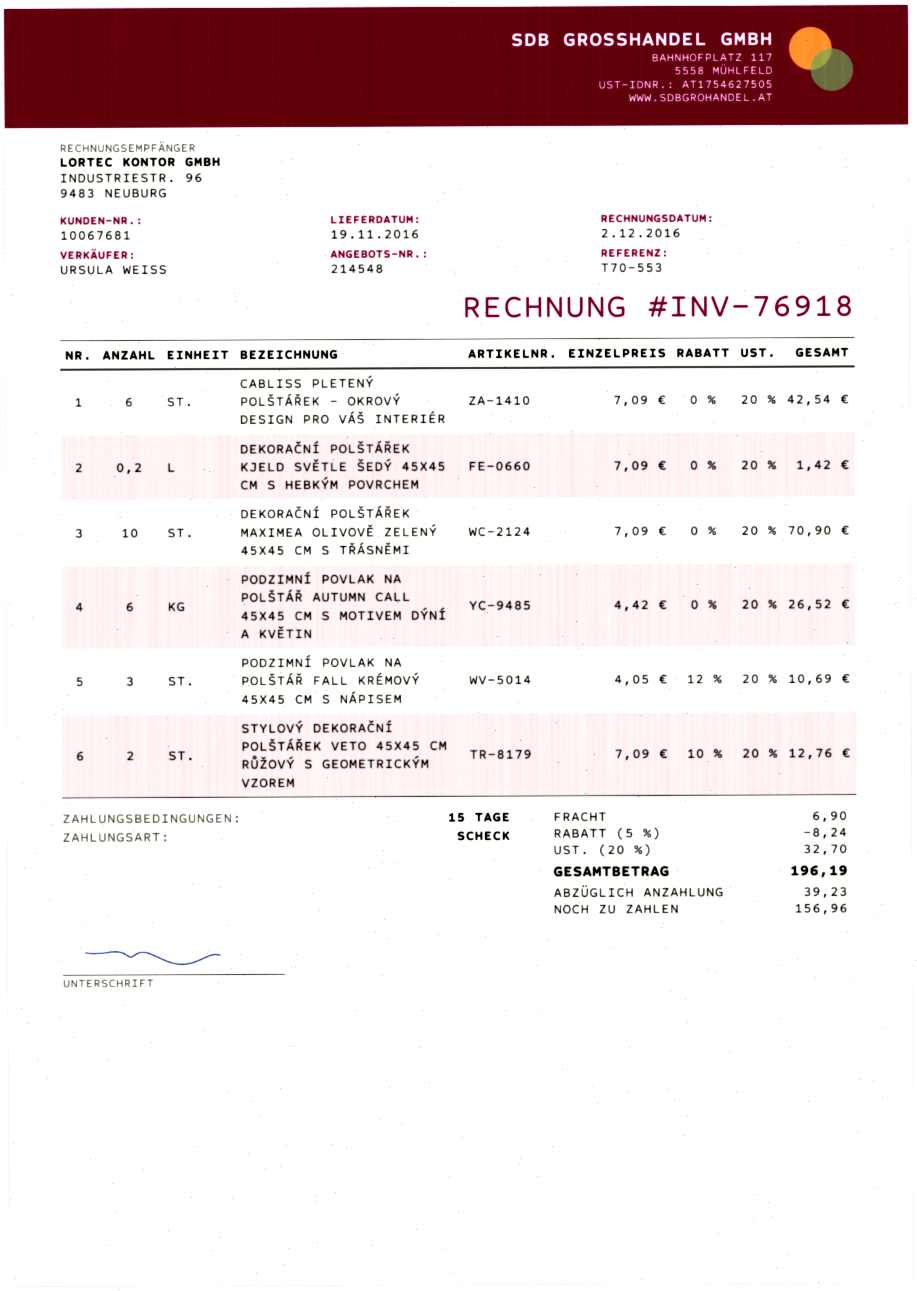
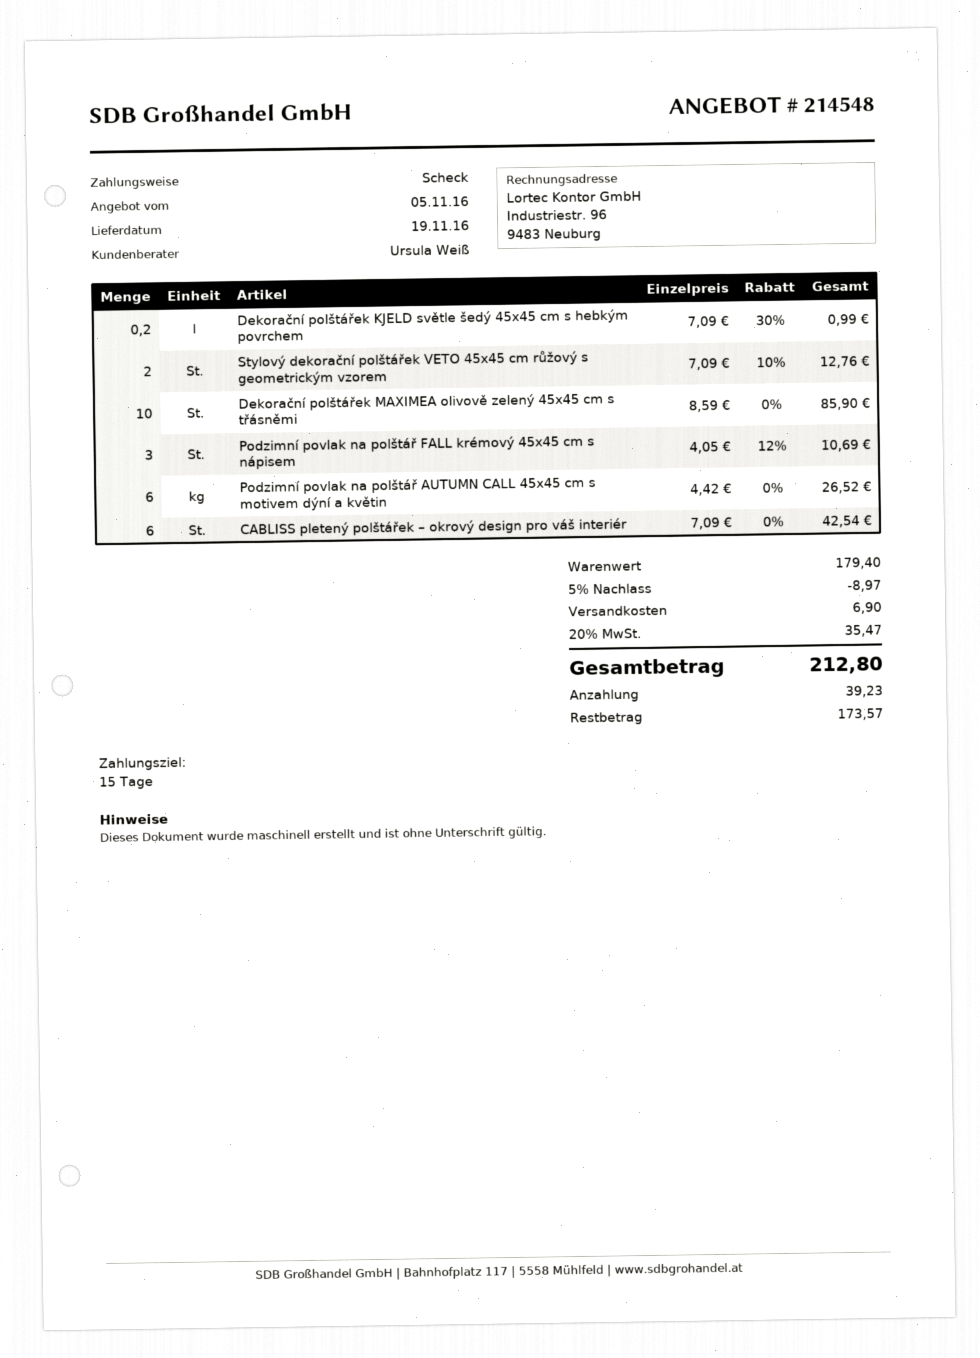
DEKORAČNÍ POLŠTÁŘEK KJELD SVĚTLE ŠEDÝ 45X45 CM S HEBKÝM POVRCHEM: 0.2 x 7.09 = 1.42 -> 0.2 x 7.09 - 30% = 0.99
DEKORAČNÍ POLŠTÁŘEK MAXIMEA OLIVOVĚ ZELENÝ 45X45 CM S TŘÁSNĚMI: 10 x 7.09 = 70.90 -> 10 x 8.59 = 85.90
discount: 5% = 8.24 -> 5% = 8.97
tax: 20% = 32.70 -> 20% = 35.47
total: 196.19 -> 212.80
balance: 156.96 -> 173.57

